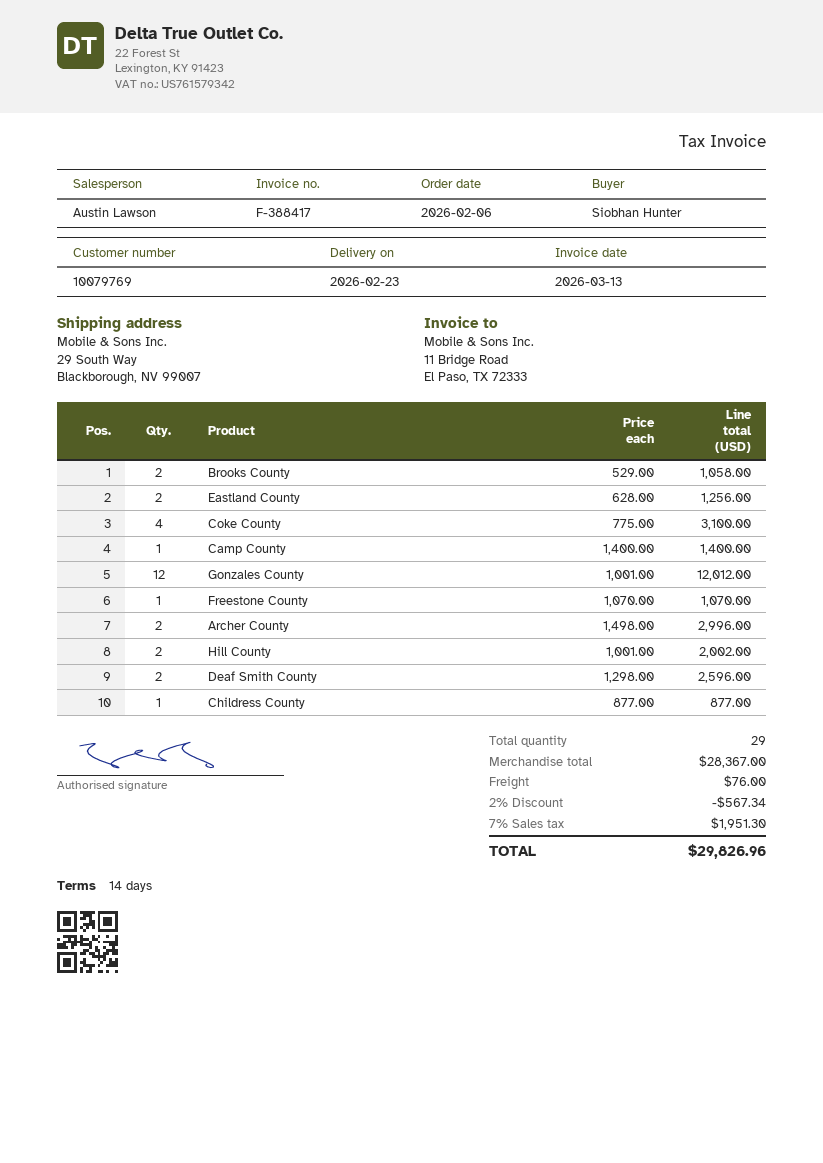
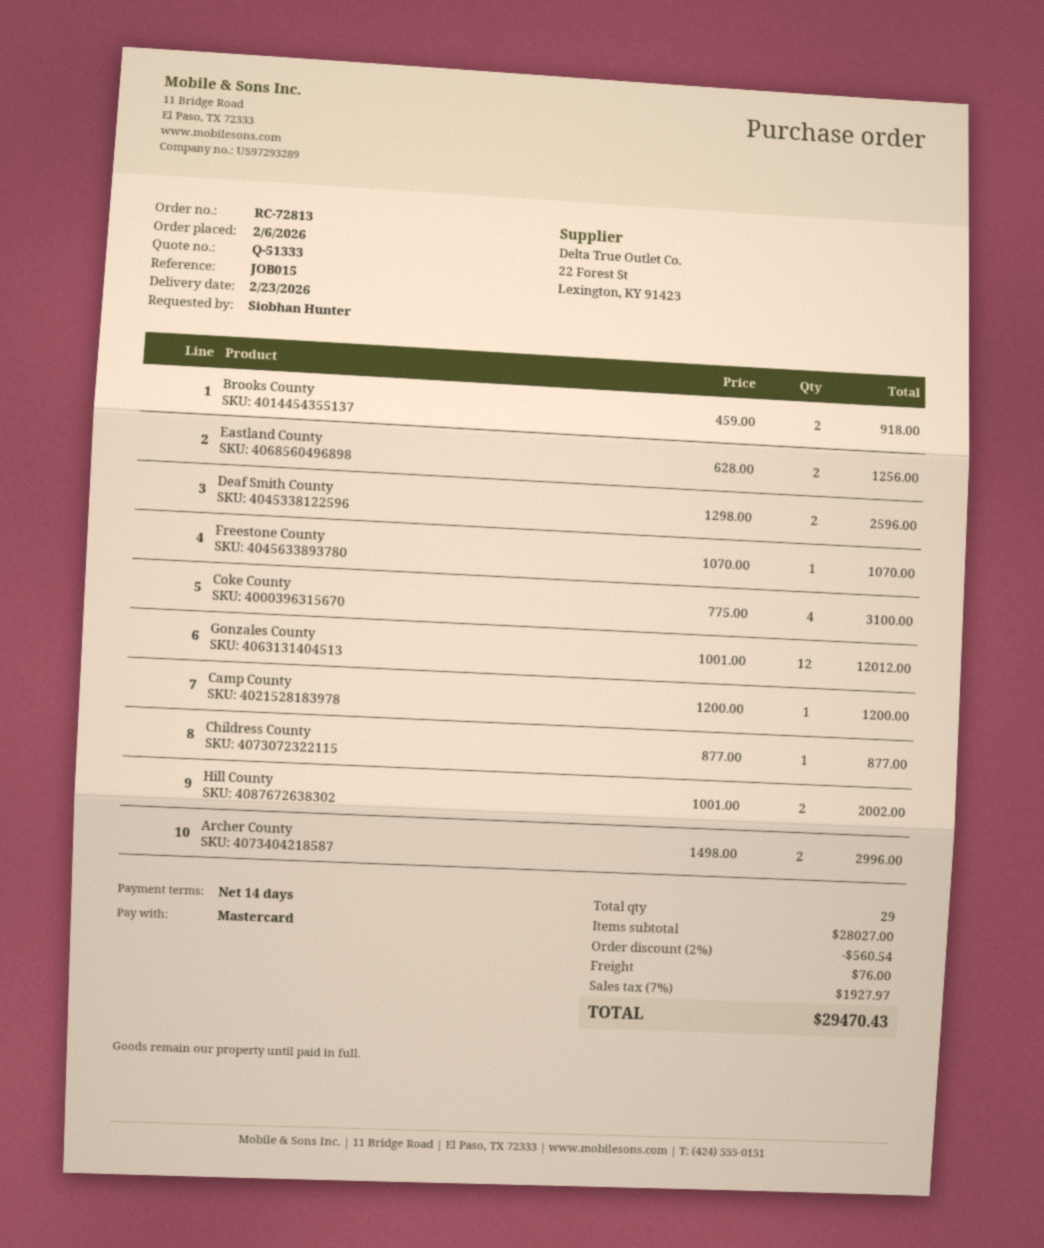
Brooks County: 2 x 529.00 = 1058.00 -> 2 x 459.00 = 918.00
Camp County: 1 x 1400.00 = 1400.00 -> 1 x 1200.00 = 1200.00
subtotal: 28367.00 -> 28027.00
discount: 2% = 567.34 -> 2% = 560.54
tax: 7% = 1951.30 -> 7% = 1927.97
total: 29826.96 -> 29470.43

